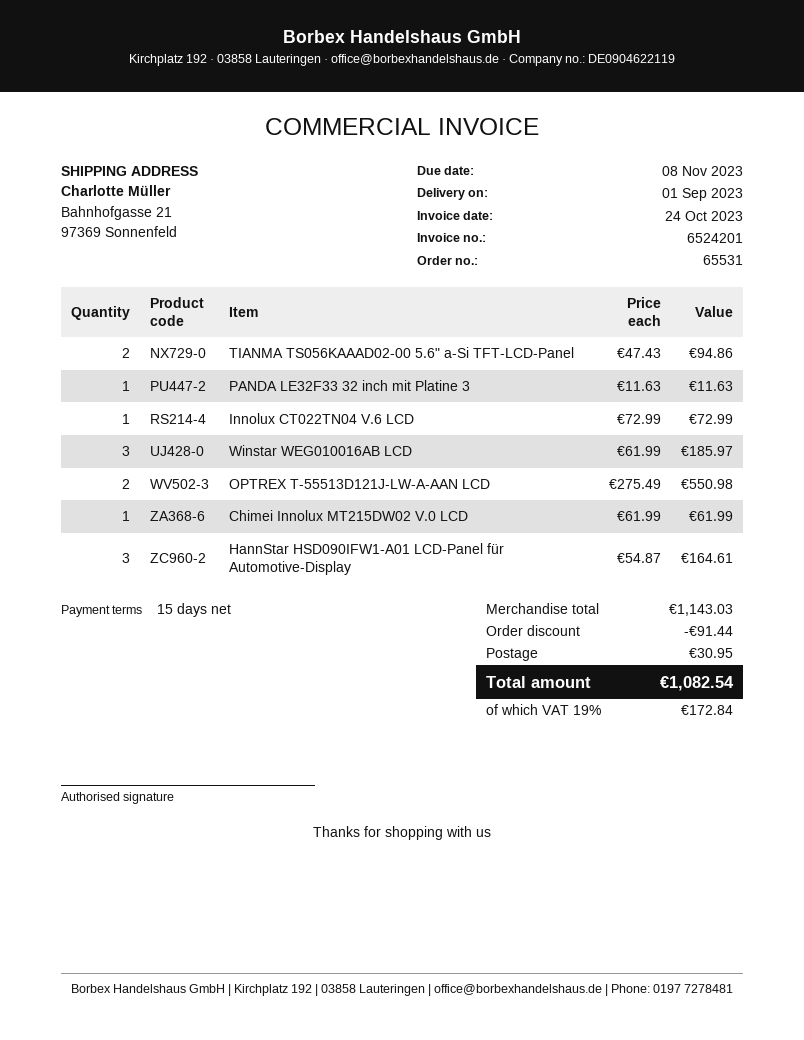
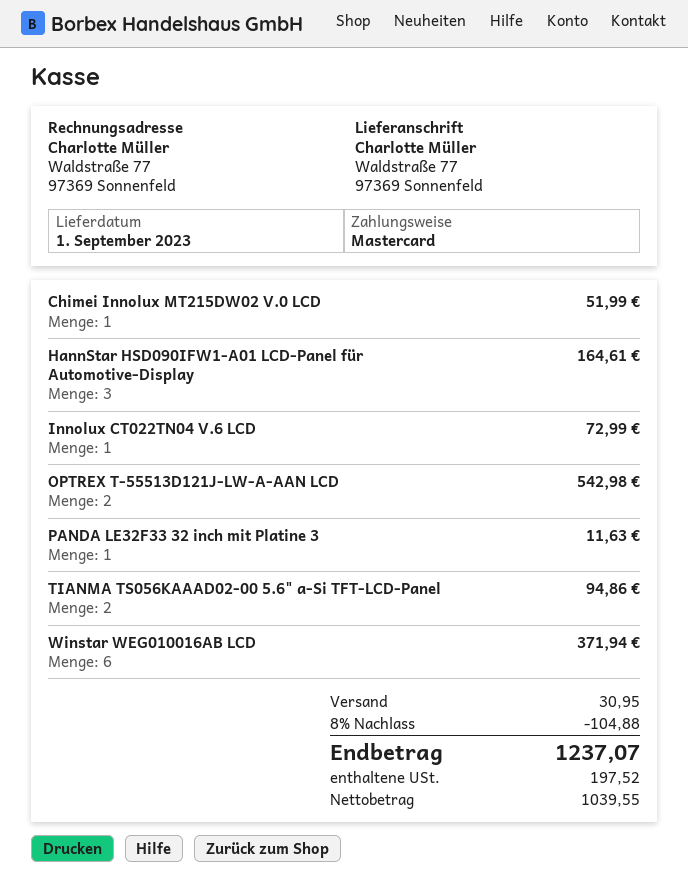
ship to: Bahnhofgasse 21, 97369 Sonnenfeld -> Waldstraße 77, 97369 Sonnenfeld
Winstar WEG010016AB LCD: 3 for 185.97 -> 6 for 371.94
OPTREX T-55513D121J-LW-A-AAN LCD: 2 for 550.98 -> 2 for 542.98
Chimei Innolux MT215DW02 V.0 LCD: 1 for 61.99 -> 1 for 51.99
discount: 91.44 -> 104.88
tax: 172.84 -> 197.52
total: 1082.54 -> 1237.07

